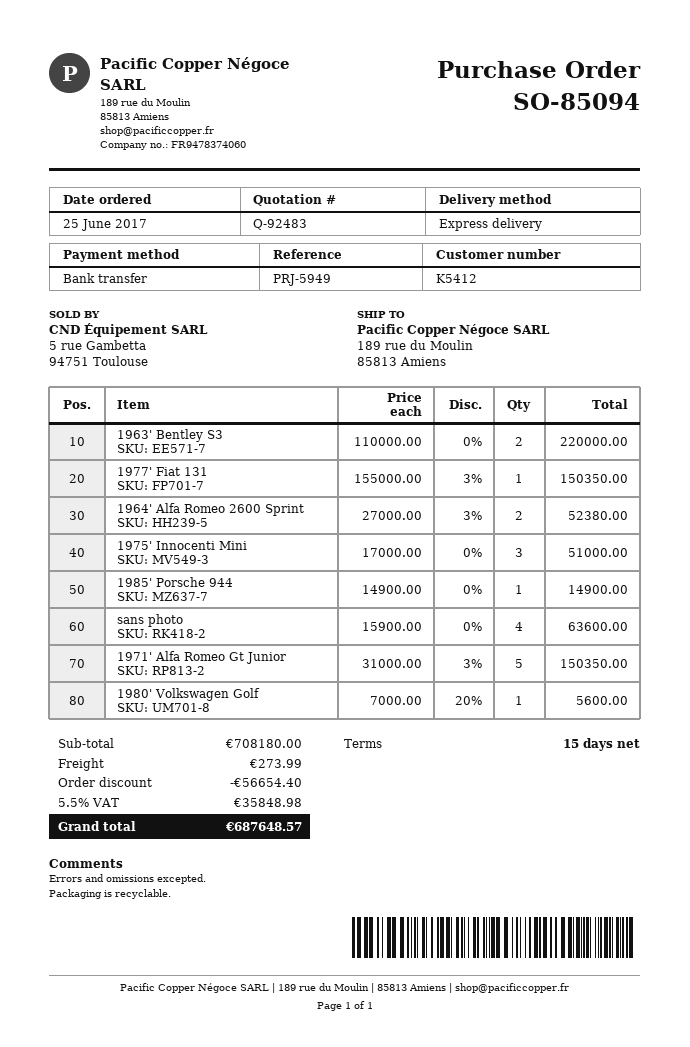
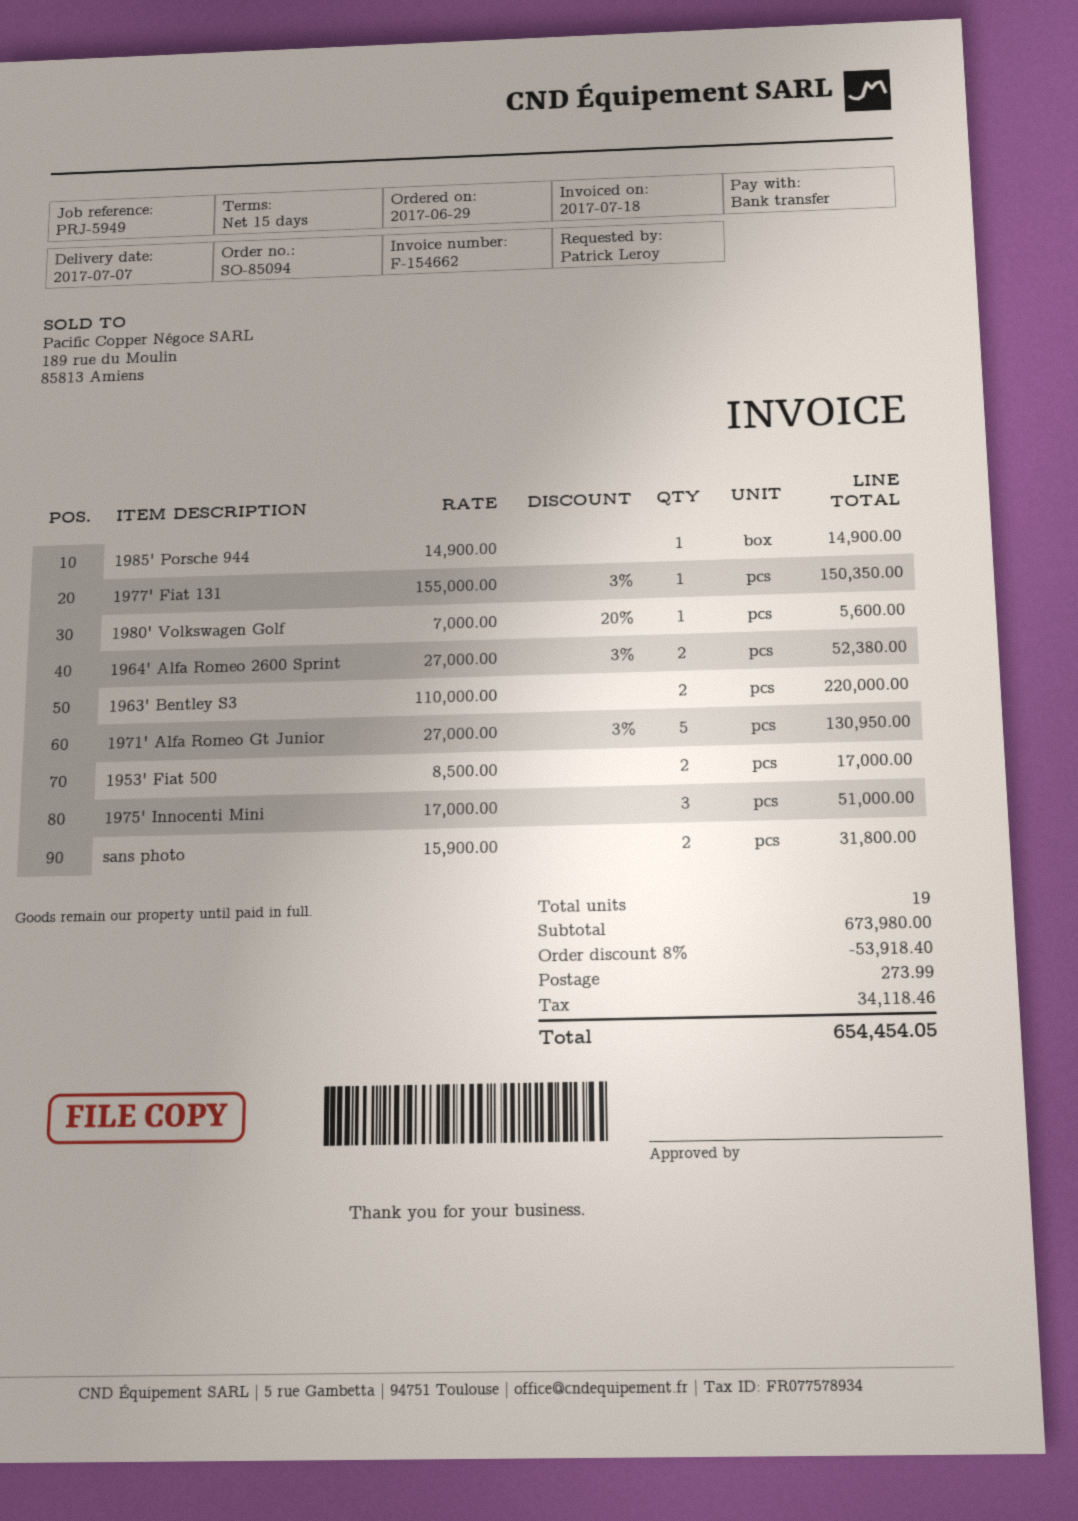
order date: 2017-06-25 -> 2017-06-29
sans photo: 4 x 15900.00 = 63600.00 -> 2 x 15900.00 = 31800.00
1971' Alfa Romeo Gt Junior: 5 x 31000.00 - 3% = 150350.00 -> 5 x 27000.00 - 3% = 130950.00
1953' Fiat 500: none -> 2 x 8500.00 = 17000.00
subtotal: 708180.00 -> 673980.00
discount: 56654.40 -> 53918.40
tax: 35848.98 -> 34118.46
total: 687648.57 -> 654454.05

